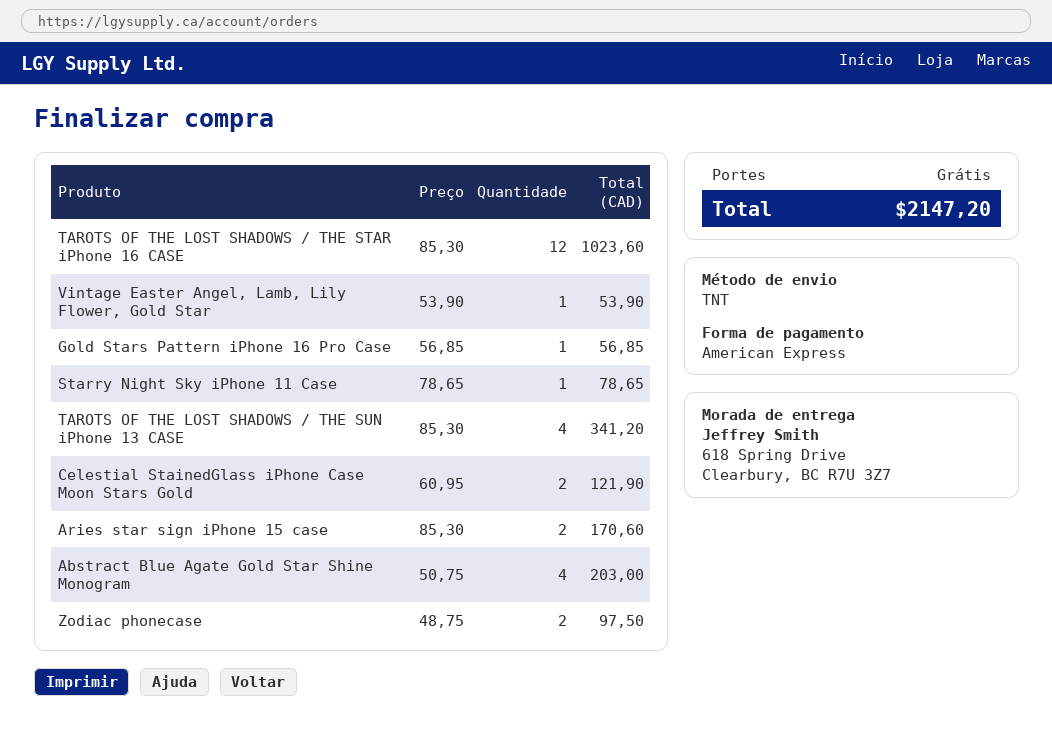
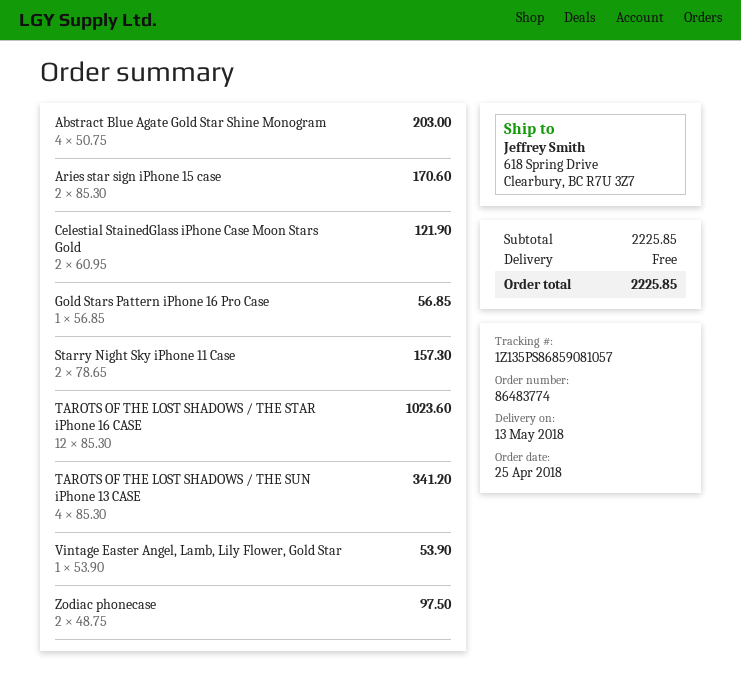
Starry Night Sky iPhone 11 Case: 1 x 78.65 = 78.65 -> 2 x 78.65 = 157.30
total: 2147.20 -> 2225.85

